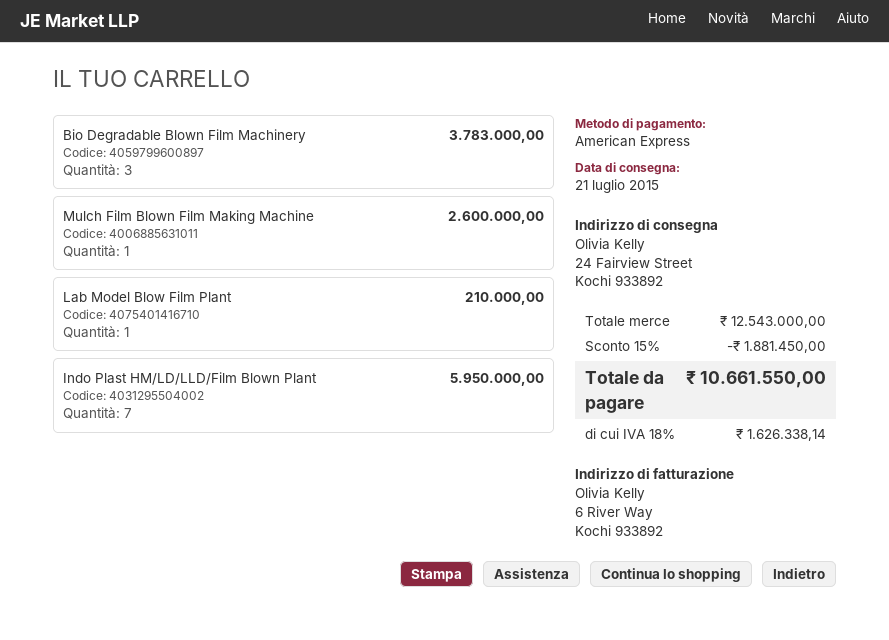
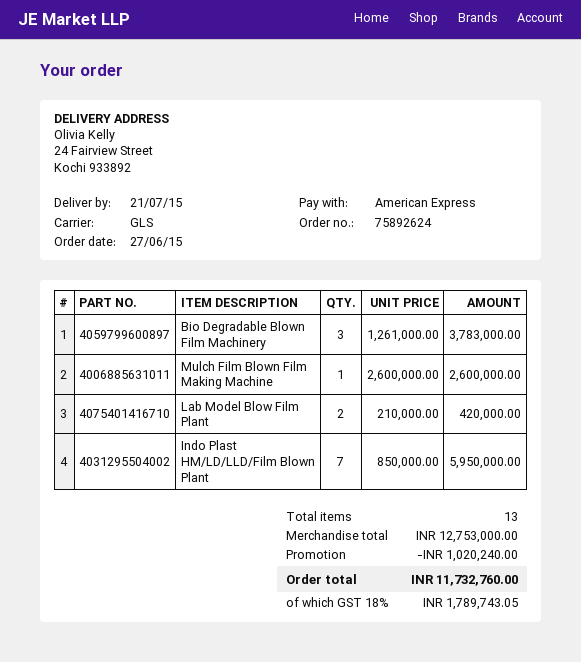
Lab Model Blow Film Plant: 1 for 210000.00 -> 2 for 420000.00
subtotal: 12543000.00 -> 12753000.00
discount: 1881450.00 -> 1020240.00
tax: 18% = 1626338.14 -> 18% = 1789743.05
total: 10661550.00 -> 11732760.00

